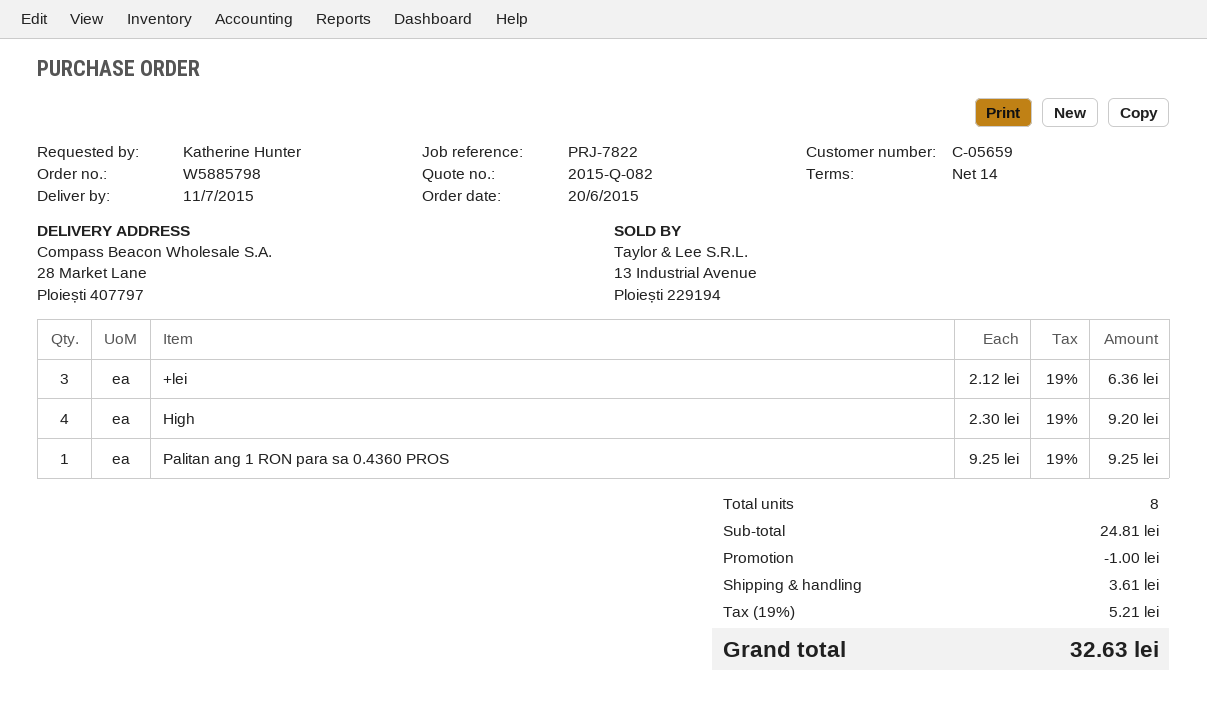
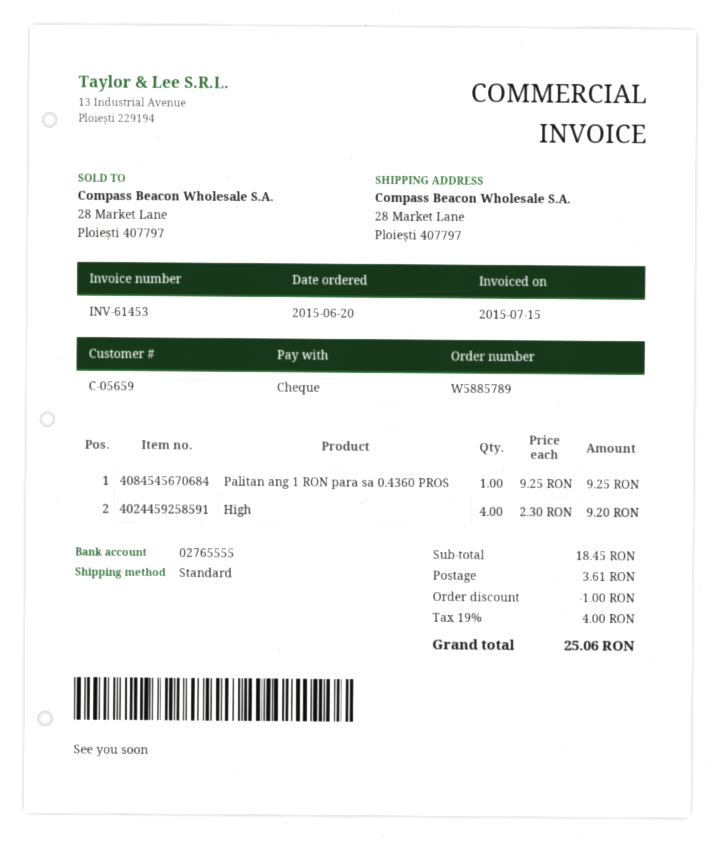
order number: W5885798 -> W5885789
+lei: 3 x 2.12 = 6.36 -> none
subtotal: 24.81 -> 18.45
tax: 19% = 5.21 -> 19% = 4.00
total: 32.63 -> 25.06

